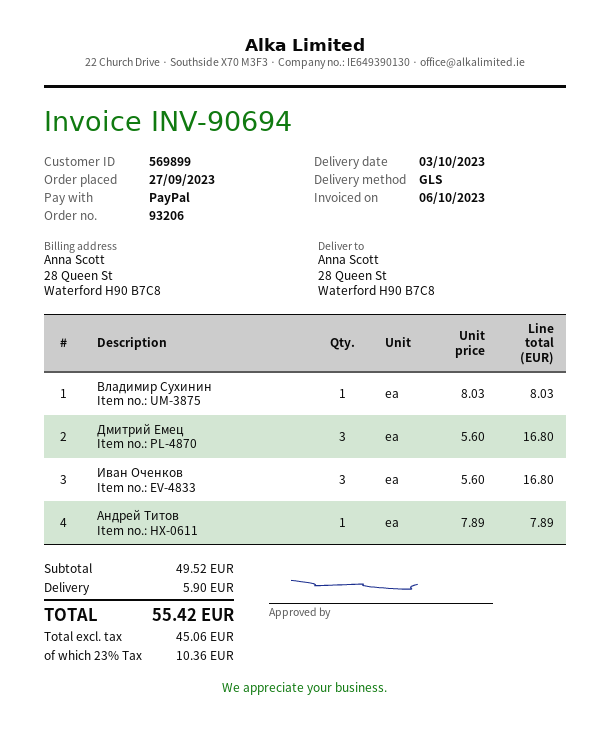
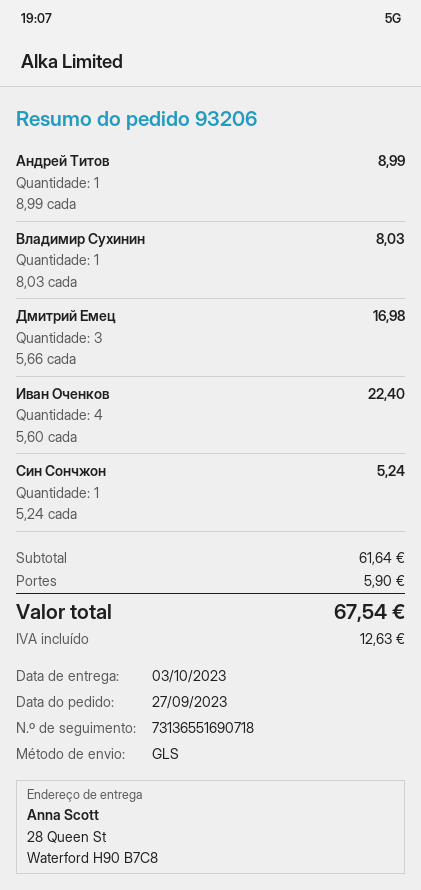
Дмитрий Емец: 3 x 5.60 = 16.80 -> 3 x 5.66 = 16.98
Иван Оченков: 3 x 5.60 = 16.80 -> 4 x 5.60 = 22.40
Андрей Титов: 1 x 7.89 = 7.89 -> 1 x 8.99 = 8.99
Син Сончжон: none -> 1 x 5.24 = 5.24
subtotal: 49.52 -> 61.64
tax: 10.36 -> 12.63
total: 55.42 -> 67.54

